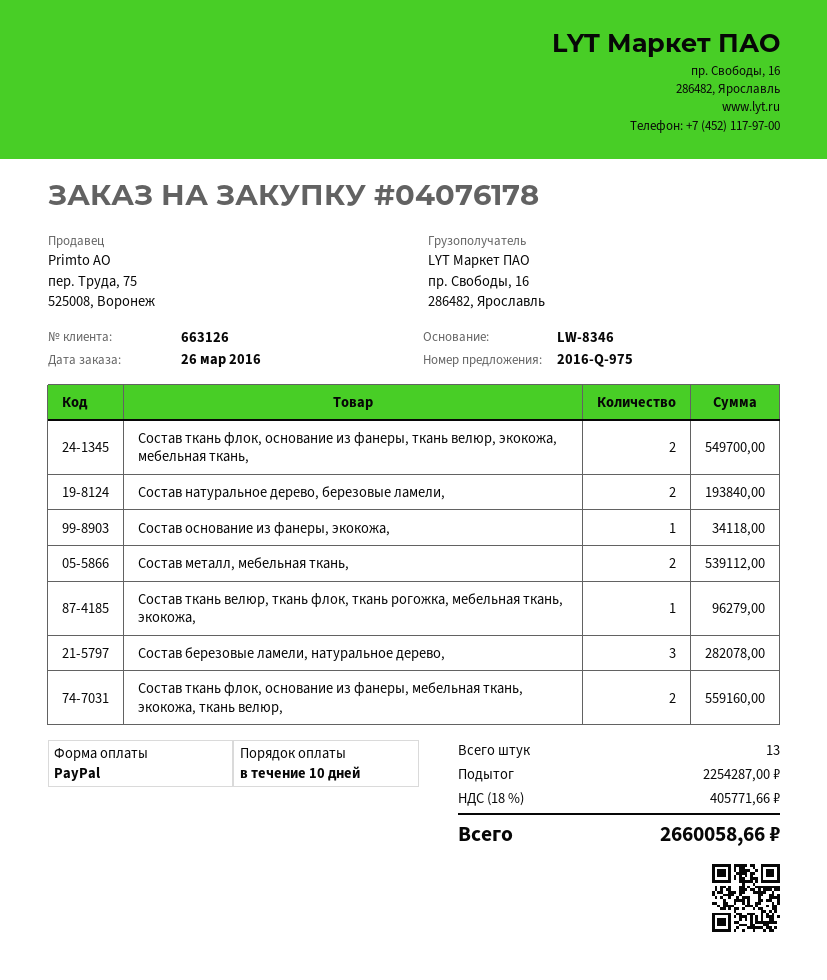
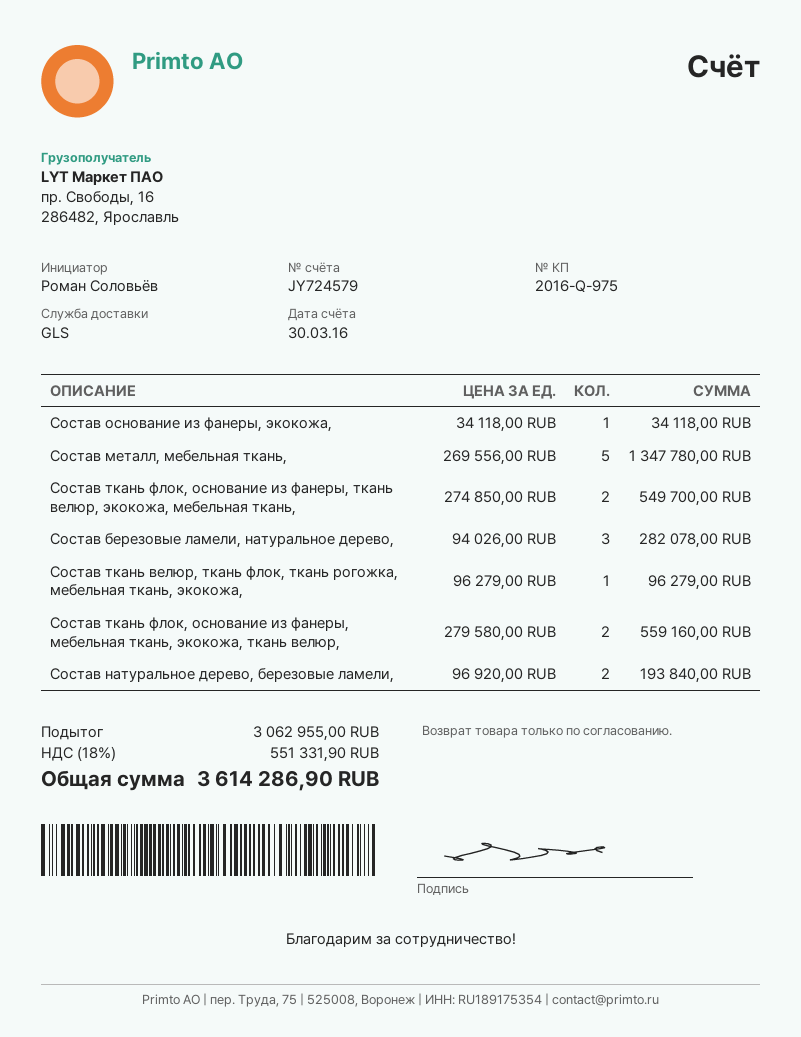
Состав металл, мебельная ткань,: 2 for 539112.00 -> 5 for 1347780.00
subtotal: 2254287.00 -> 3062955.00
tax: 18% = 405771.66 -> 18% = 551331.90
total: 2660058.66 -> 3614286.90

